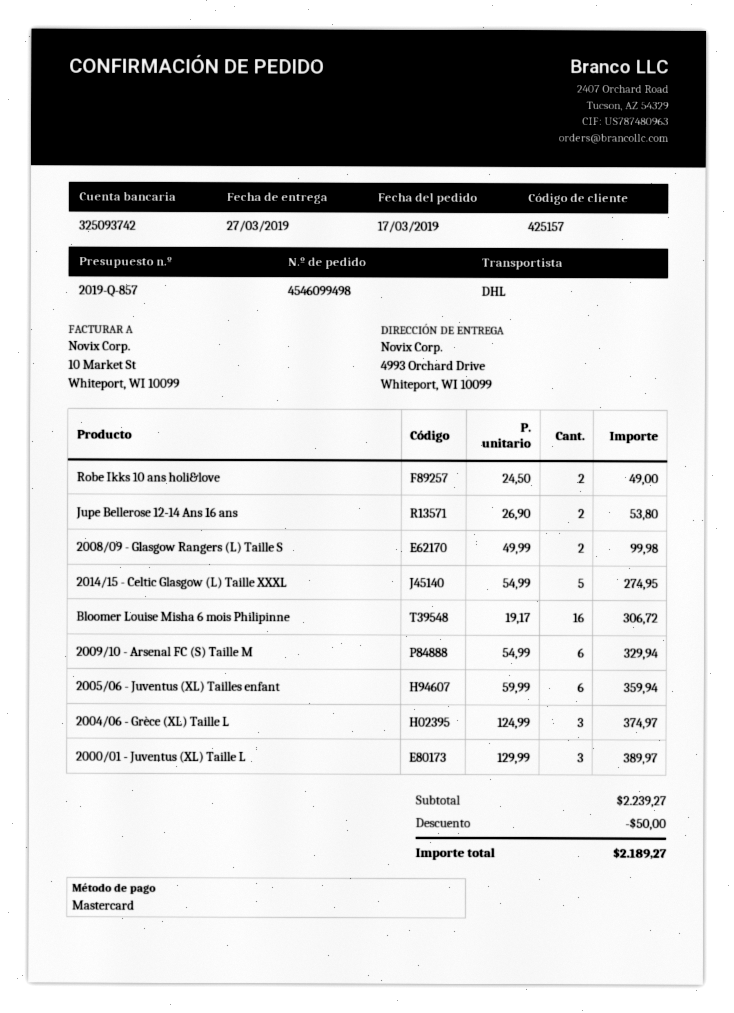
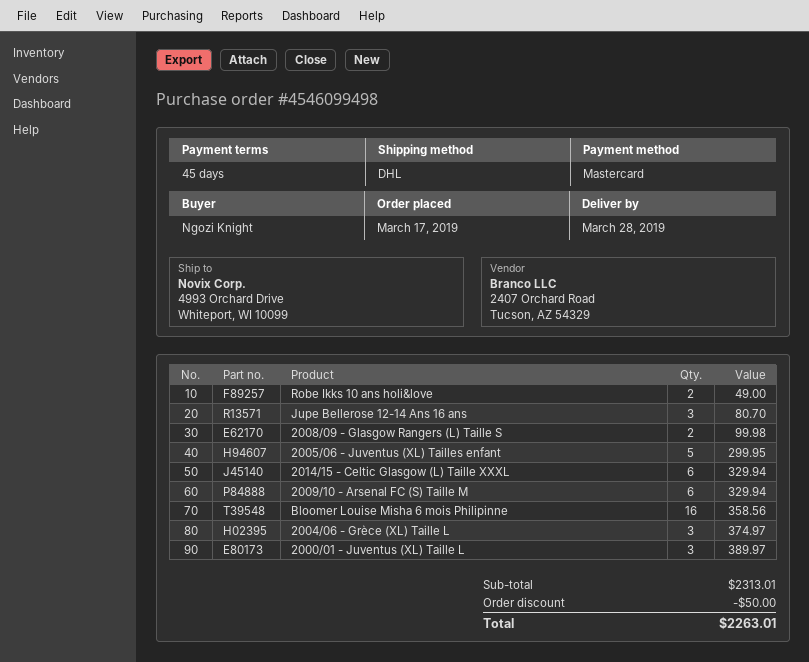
delivery date: 2019-03-27 -> 2019-03-28
Jupe Bellerose 12-14 Ans 16 ans: 2 for 53.80 -> 3 for 80.70
2014/15 - Celtic Glasgow (L) Taille XXXL: 5 for 274.95 -> 6 for 329.94
Bloomer Louise Misha 6 mois Philipinne: 16 for 306.72 -> 16 for 358.56
2005/06 - Juventus (XL) Tailles enfant: 6 for 359.94 -> 5 for 299.95
subtotal: 2239.27 -> 2313.01
total: 2189.27 -> 2263.01

